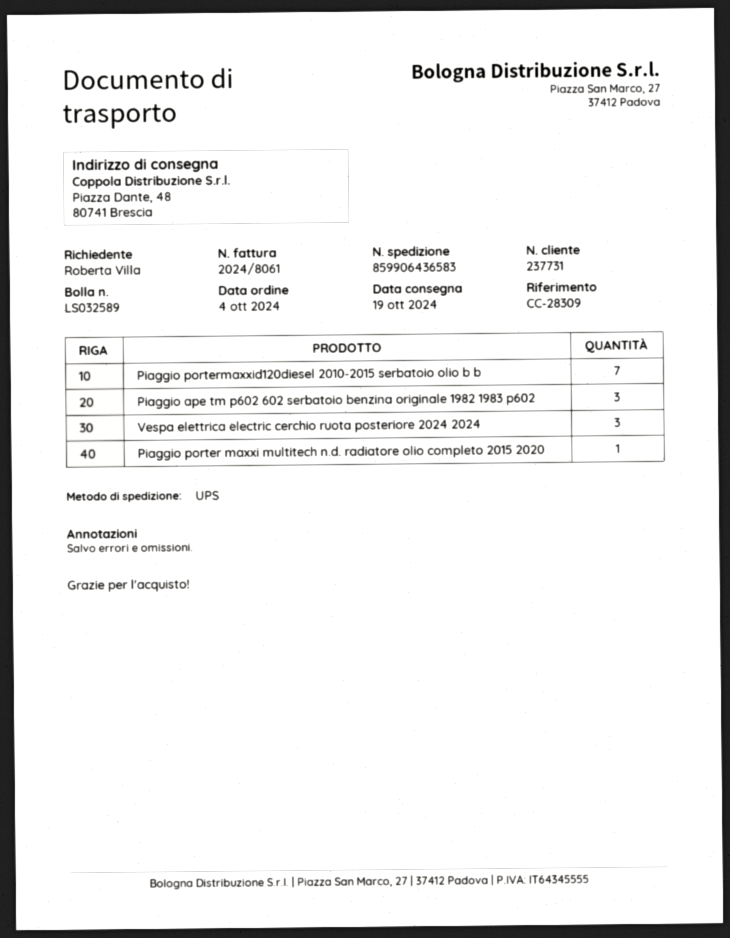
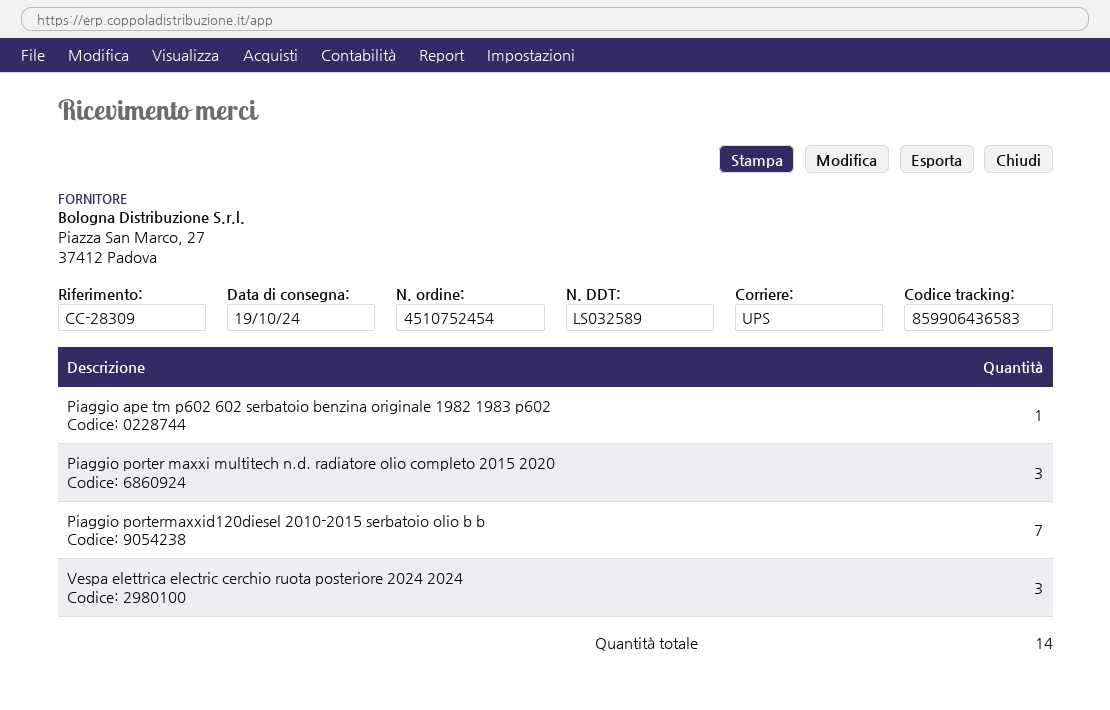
Piaggio ape tm p602 602 serbatoio benzina originale 1982 1983 p602: 3 -> 1
Piaggio porter maxxi multitech n.d. radiatore olio completo 2015 2020: 1 -> 3

